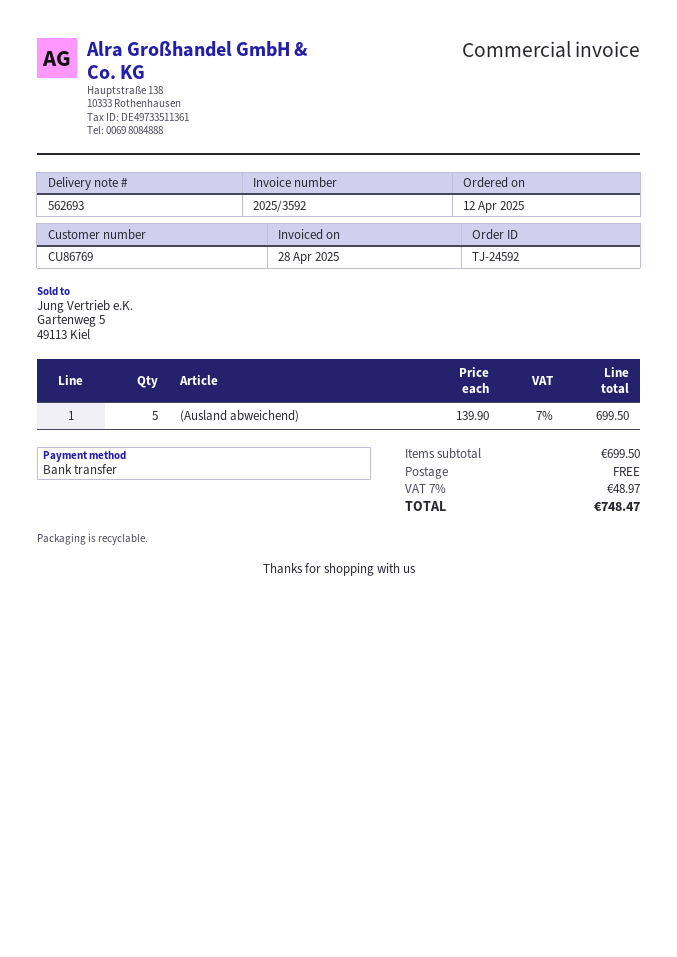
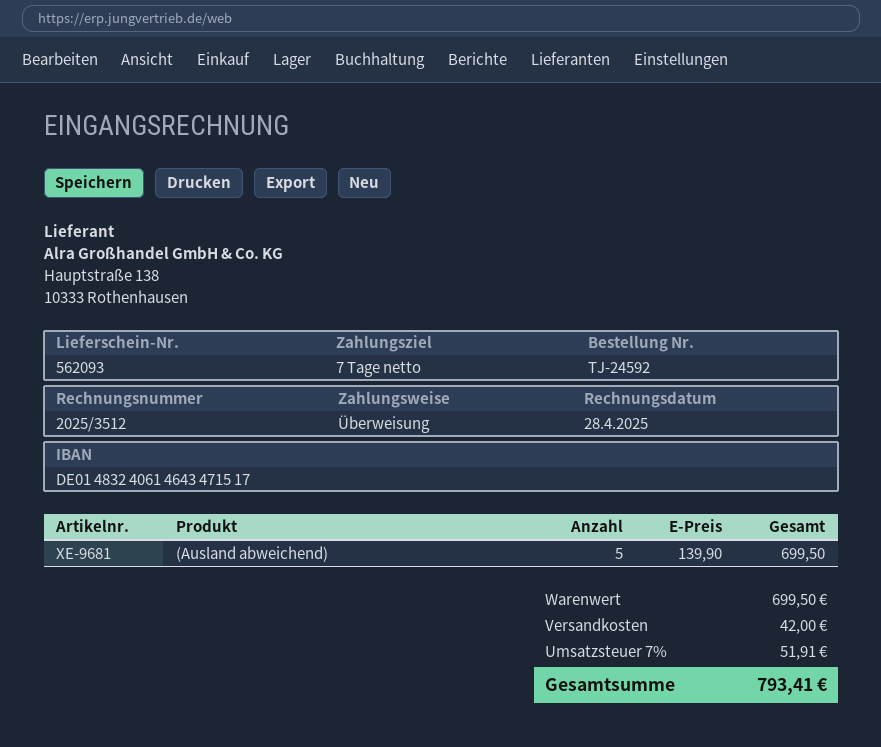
delivery note number: 562693 -> 562093
invoice number: 2025/3592 -> 2025/3512
shipping: 0.00 -> 42.00
tax: 7% = 48.97 -> 7% = 51.91
total: 748.47 -> 793.41

